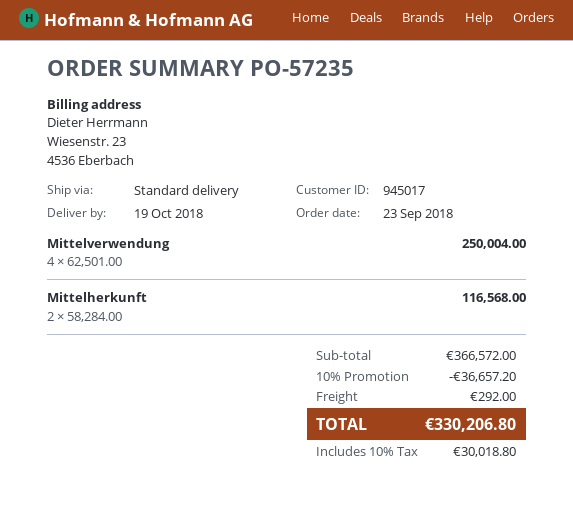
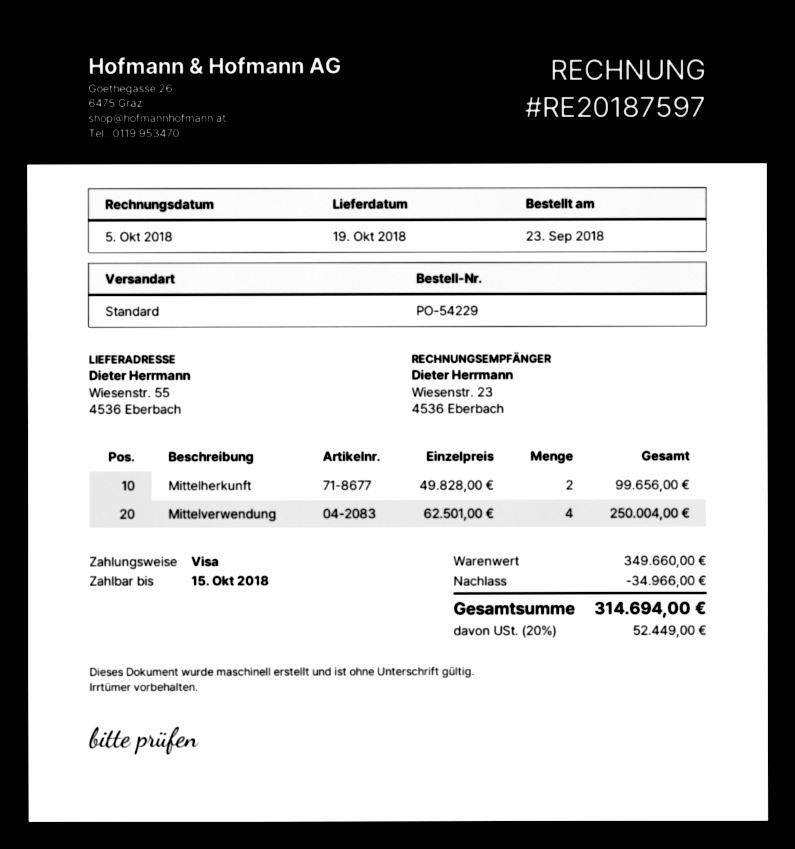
order number: PO-57235 -> PO-54229
Mittelherkunft: 2 x 58284.00 = 116568.00 -> 2 x 49828.00 = 99656.00
subtotal: 366572.00 -> 349660.00
discount: 36657.20 -> 34966.00
shipping: 292.00 -> none
tax: 10% = 30018.80 -> 20% = 52449.00
total: 330206.80 -> 314694.00

